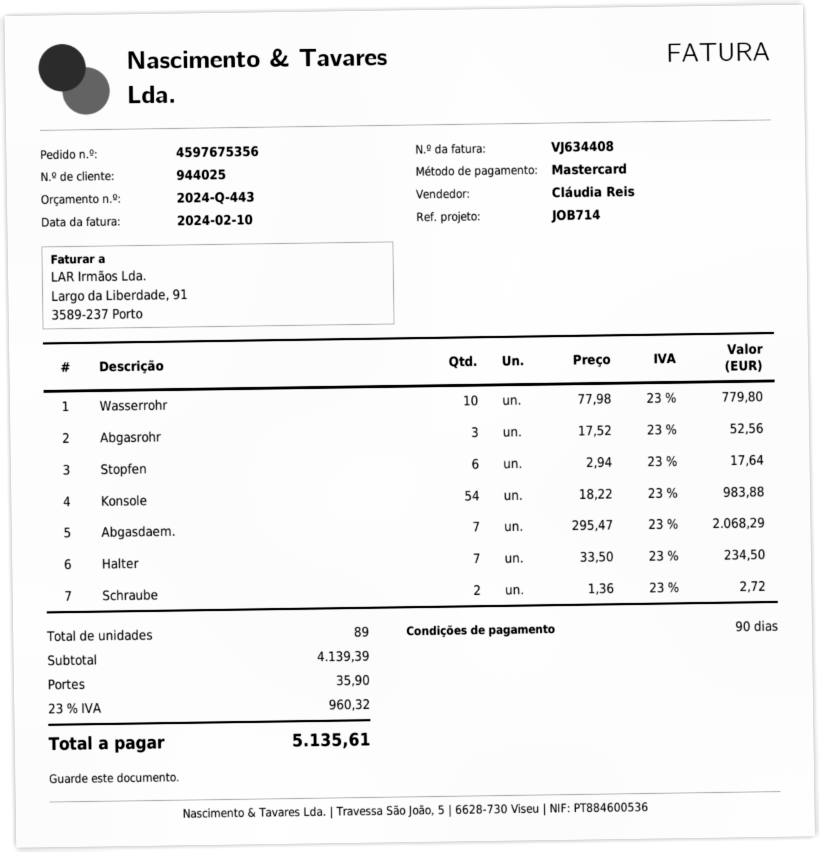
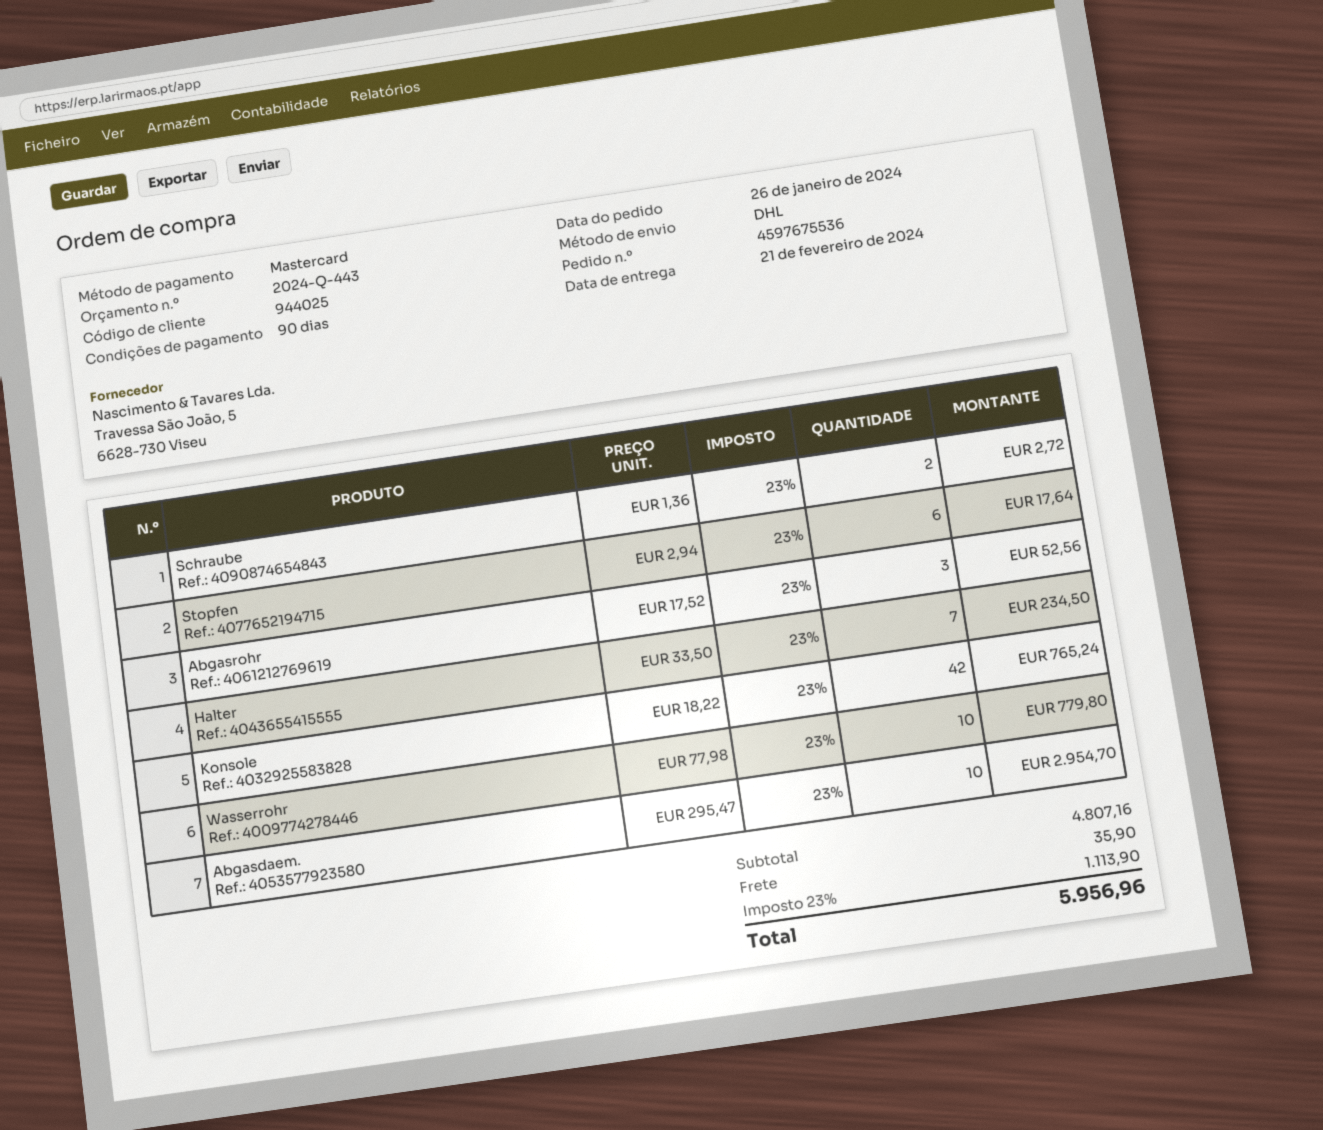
order number: 4597675356 -> 4597675536
Konsole: 54 x 18.22 = 983.88 -> 42 x 18.22 = 765.24
Abgasdaem.: 7 x 295.47 = 2068.29 -> 10 x 295.47 = 2954.70
subtotal: 4139.39 -> 4807.16
tax: 23% = 960.32 -> 23% = 1113.90
total: 5135.61 -> 5956.96

